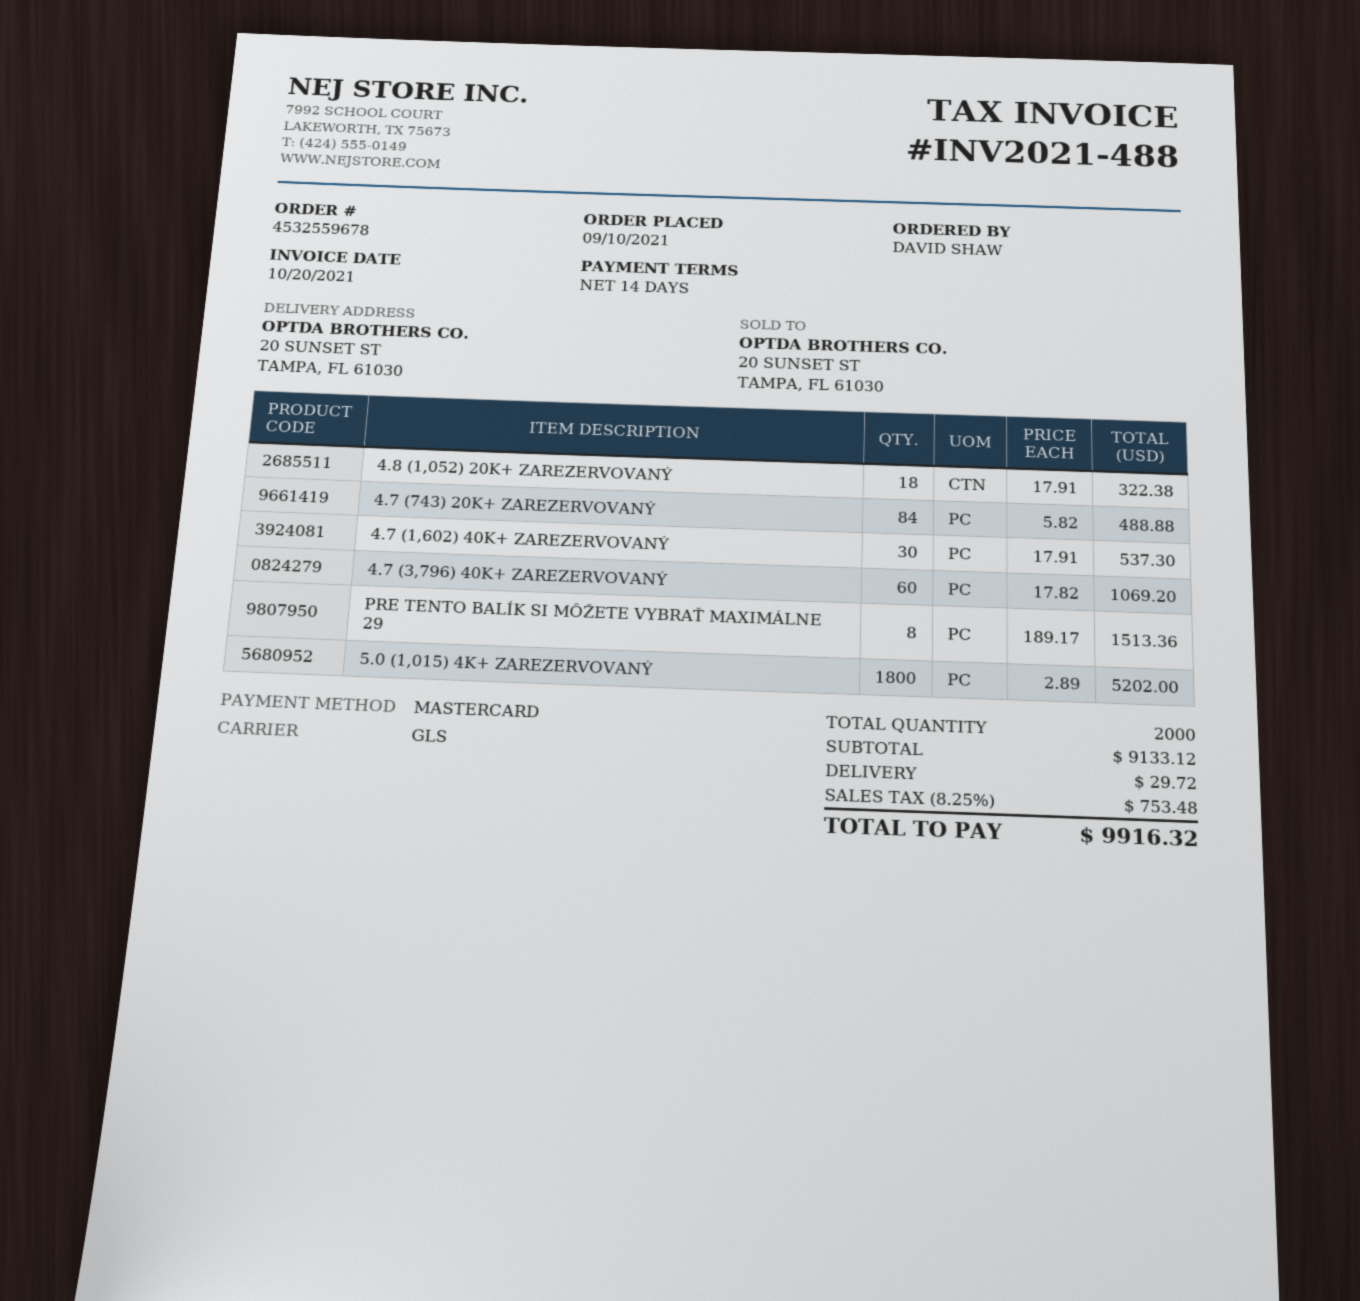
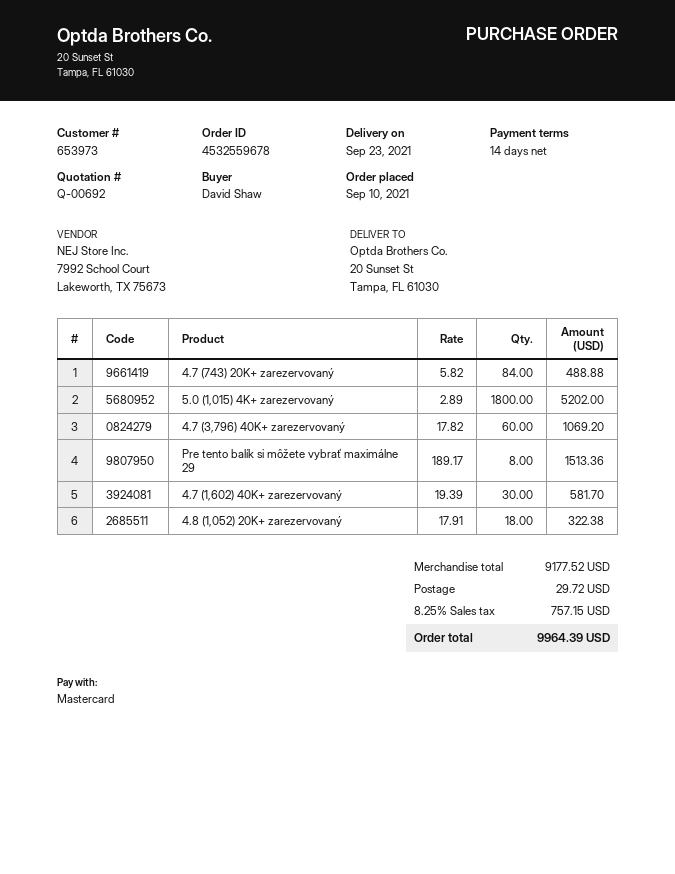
4.7 (1,602) 40K+ ZAREZERVOVANÝ: 30 x 17.91 = 537.30 -> 30 x 19.39 = 581.70
subtotal: 9133.12 -> 9177.52
tax: 8.25% = 753.48 -> 8.25% = 757.15
total: 9916.32 -> 9964.39

